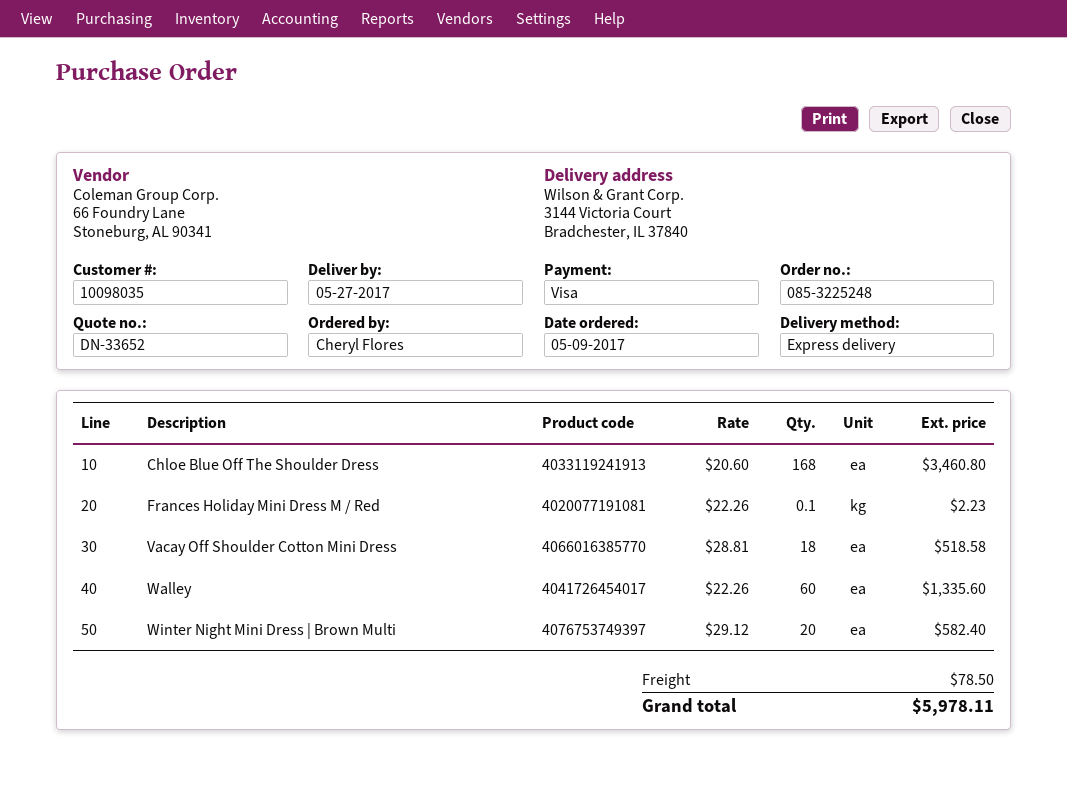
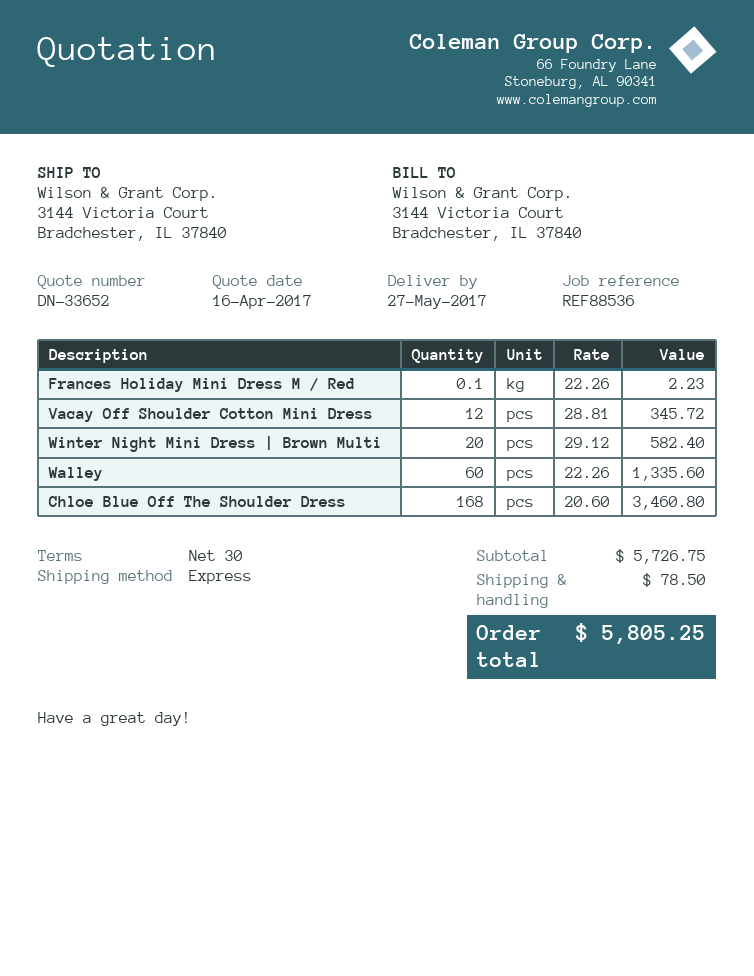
Vacay Off Shoulder Cotton Mini Dress: 18 x 28.81 = 518.58 -> 12 x 28.81 = 345.72
total: 5978.11 -> 5805.25

